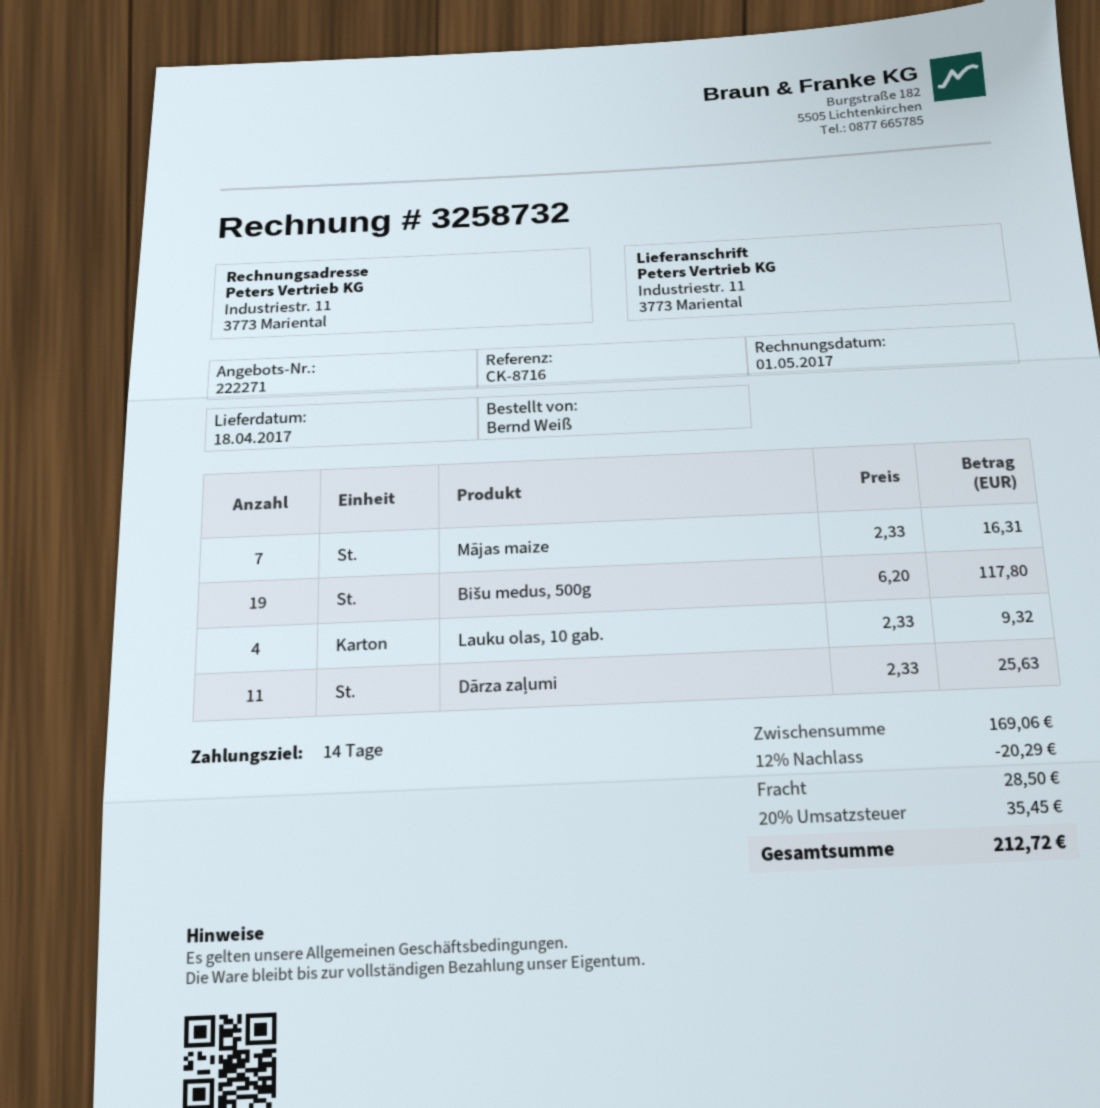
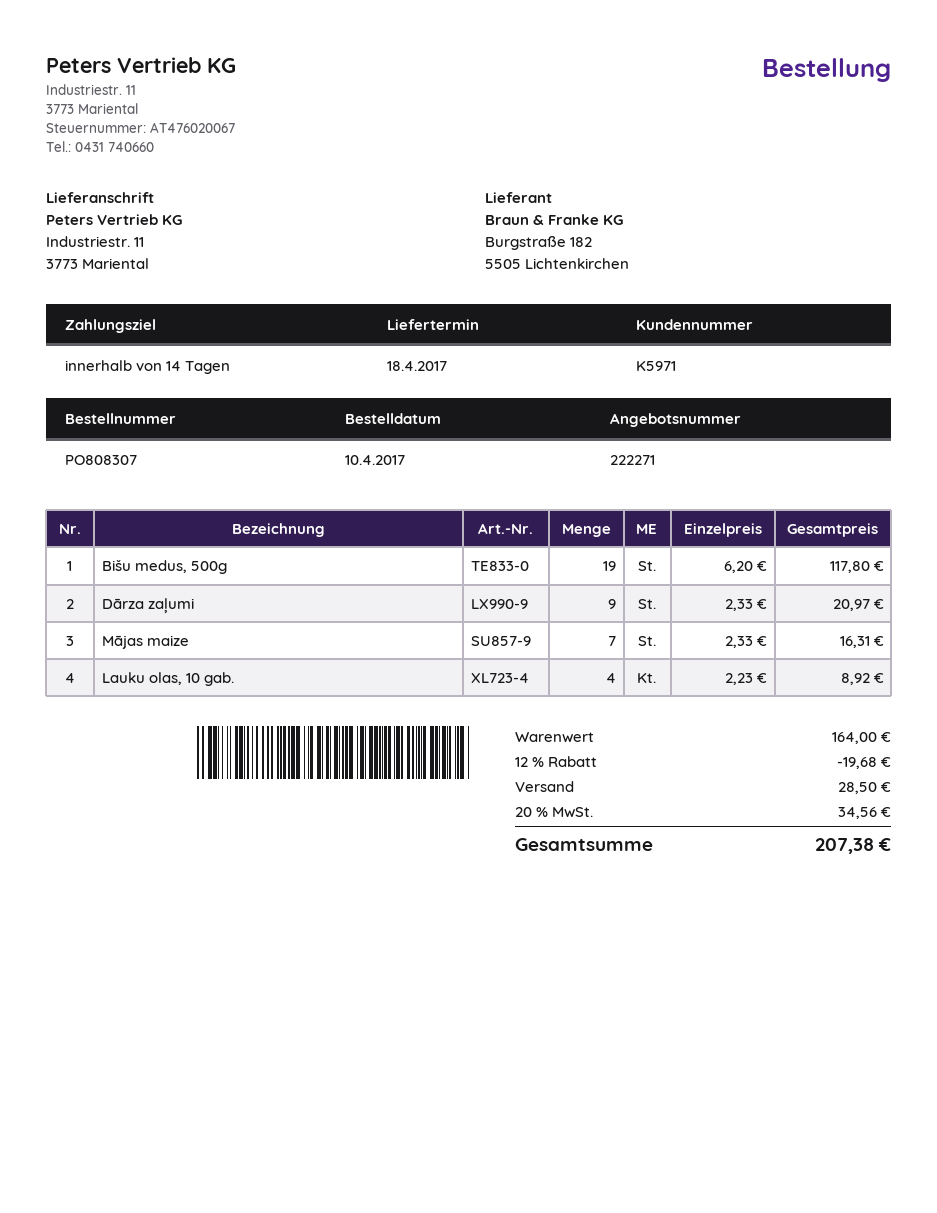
Lauku olas, 10 gab.: 4 x 2.33 = 9.32 -> 4 x 2.23 = 8.92
Dārza zaļumi: 11 x 2.33 = 25.63 -> 9 x 2.33 = 20.97
subtotal: 169.06 -> 164.00
discount: 12% = 20.29 -> 12% = 19.68
tax: 20% = 35.45 -> 20% = 34.56
total: 212.72 -> 207.38

